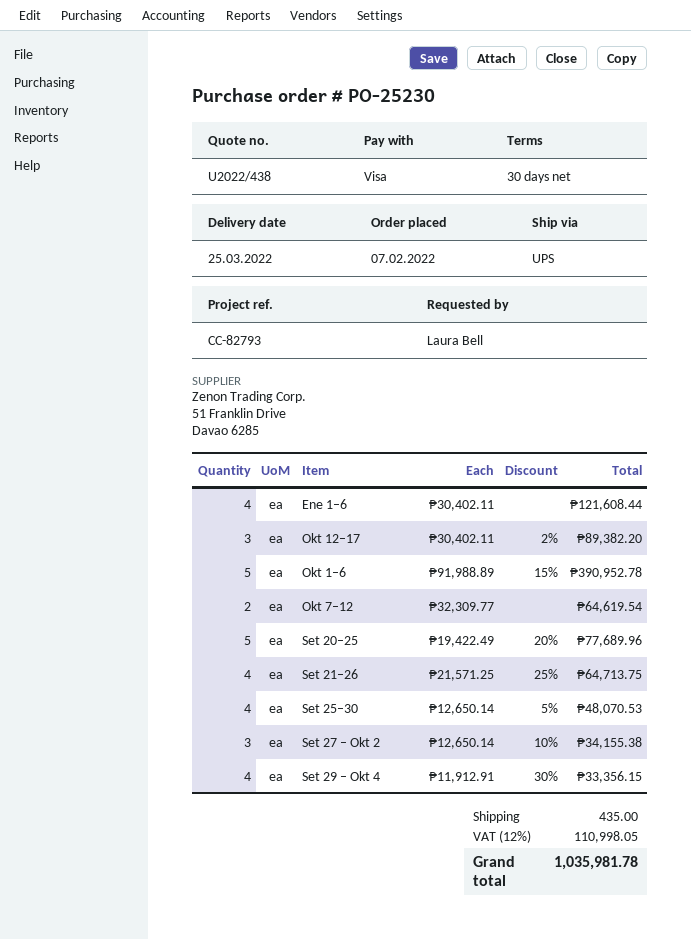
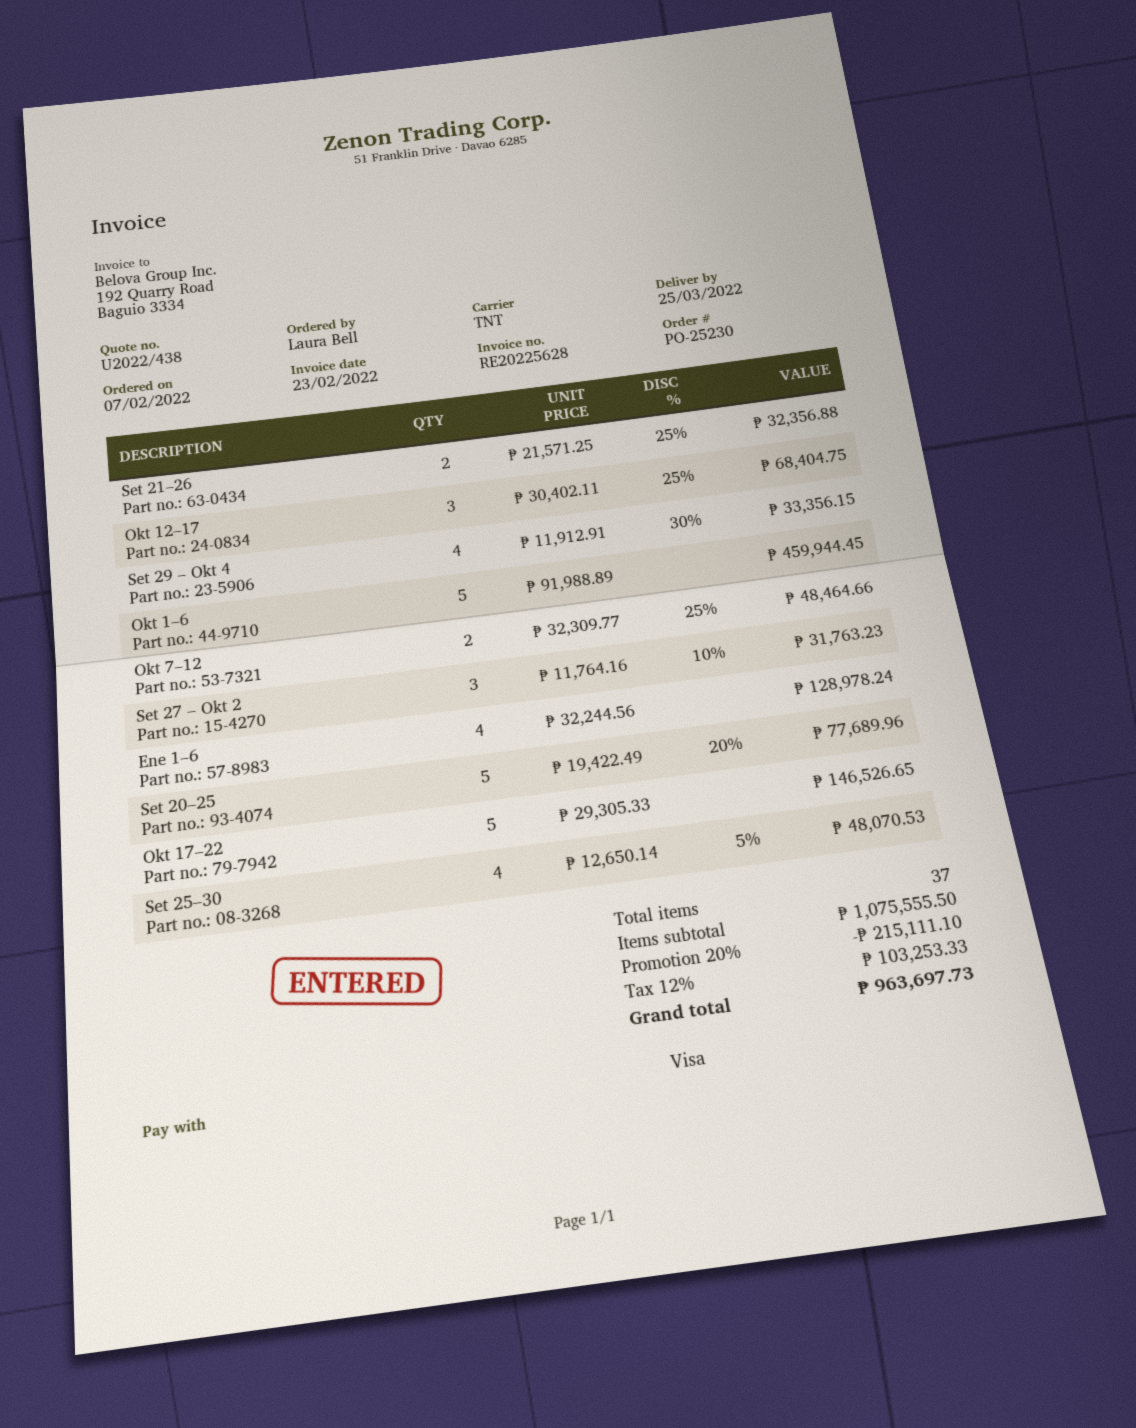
shipping method: UPS -> TNT
Ene 1–6: 4 x 30402.11 = 121608.44 -> 4 x 32244.56 = 128978.24
Okt 12–17: 3 x 30402.11 - 2% = 89382.20 -> 3 x 30402.11 - 25% = 68404.75
Okt 1–6: 5 x 91988.89 - 15% = 390952.78 -> 5 x 91988.89 = 459944.45
Okt 7–12: 2 x 32309.77 = 64619.54 -> 2 x 32309.77 - 25% = 48464.66
Set 21–26: 4 x 21571.25 - 25% = 64713.75 -> 2 x 21571.25 - 25% = 32356.88
Set 27 – Okt 2: 3 x 12650.14 - 10% = 34155.38 -> 3 x 11764.16 - 10% = 31763.23
Okt 17–22: none -> 5 x 29305.33 = 146526.65
discount: none -> 20% = 215111.10
shipping: 435.00 -> none
tax: 12% = 110998.05 -> 12% = 103253.33
total: 1035981.78 -> 963697.73

